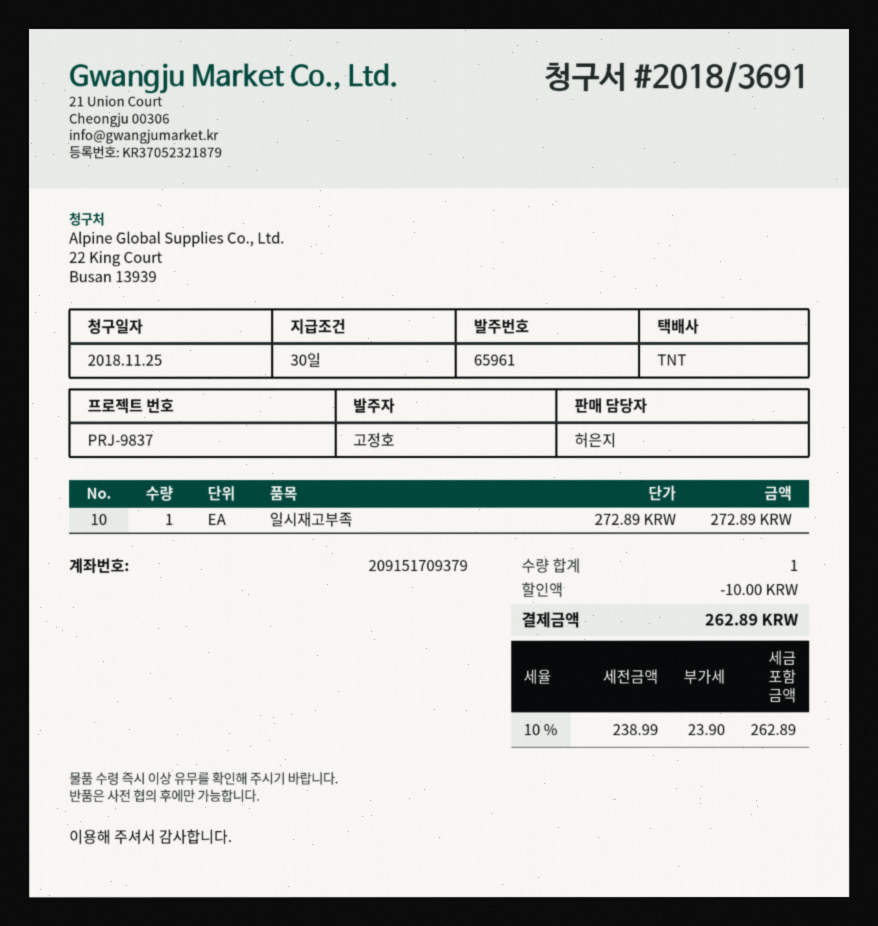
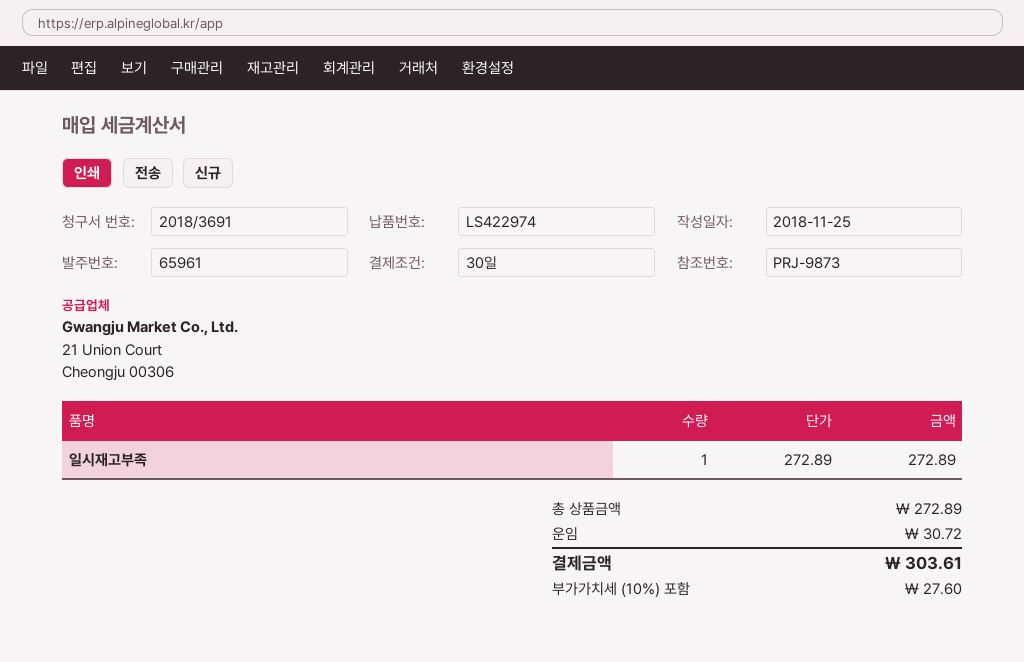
reference: PRJ-9837 -> PRJ-9873
discount: 10.00 -> none
shipping: none -> 30.72
tax: 10% = 23.90 -> 10% = 27.60
total: 262.89 -> 303.61

